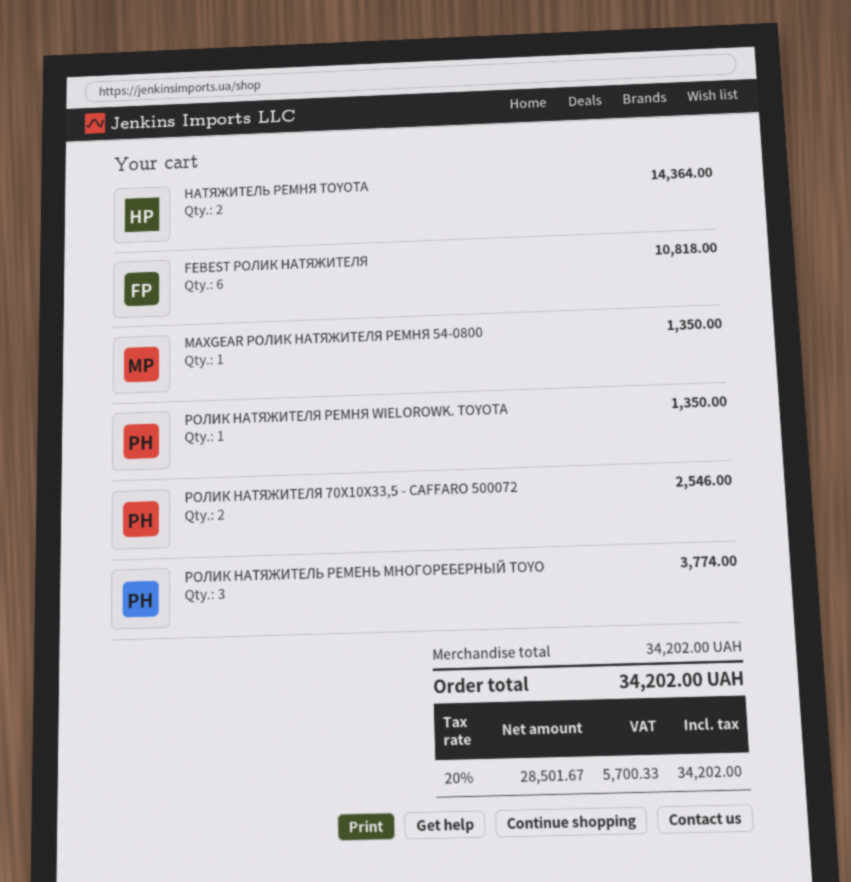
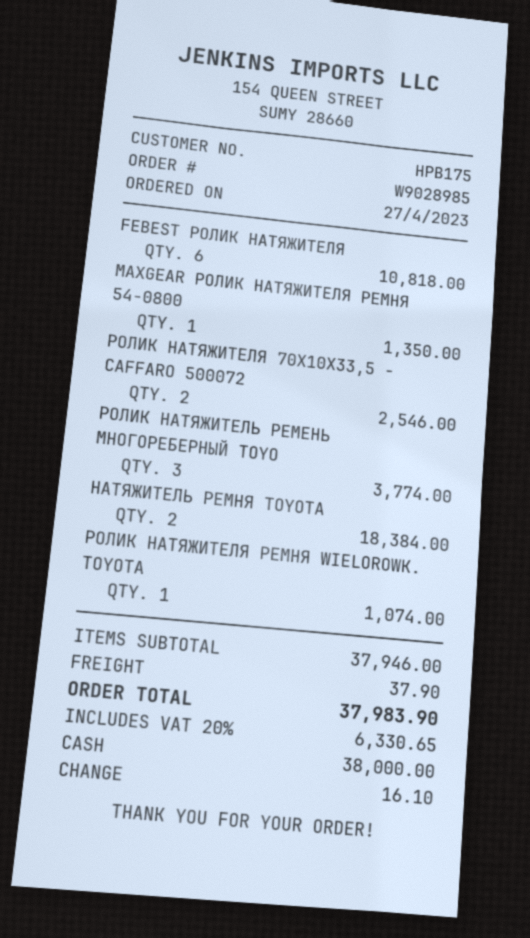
НАТЯЖИТЕЛЬ РЕМНЯ TOYOTA: 2 for 14364.00 -> 2 for 18384.00
РОЛИК НАТЯЖИТЕЛЯ РЕМНЯ WIELOROWK. TOYOTA: 1 for 1350.00 -> 1 for 1074.00
subtotal: 34202.00 -> 37946.00
shipping: none -> 37.90
tax: 20% = 5700.33 -> 20% = 6330.65
total: 34202.00 -> 37983.90

